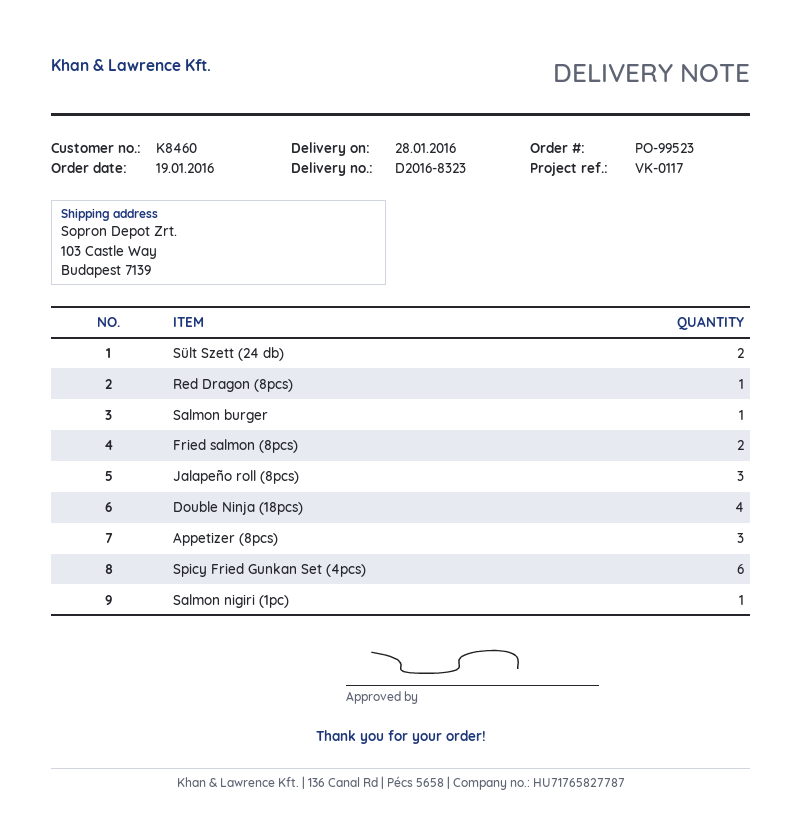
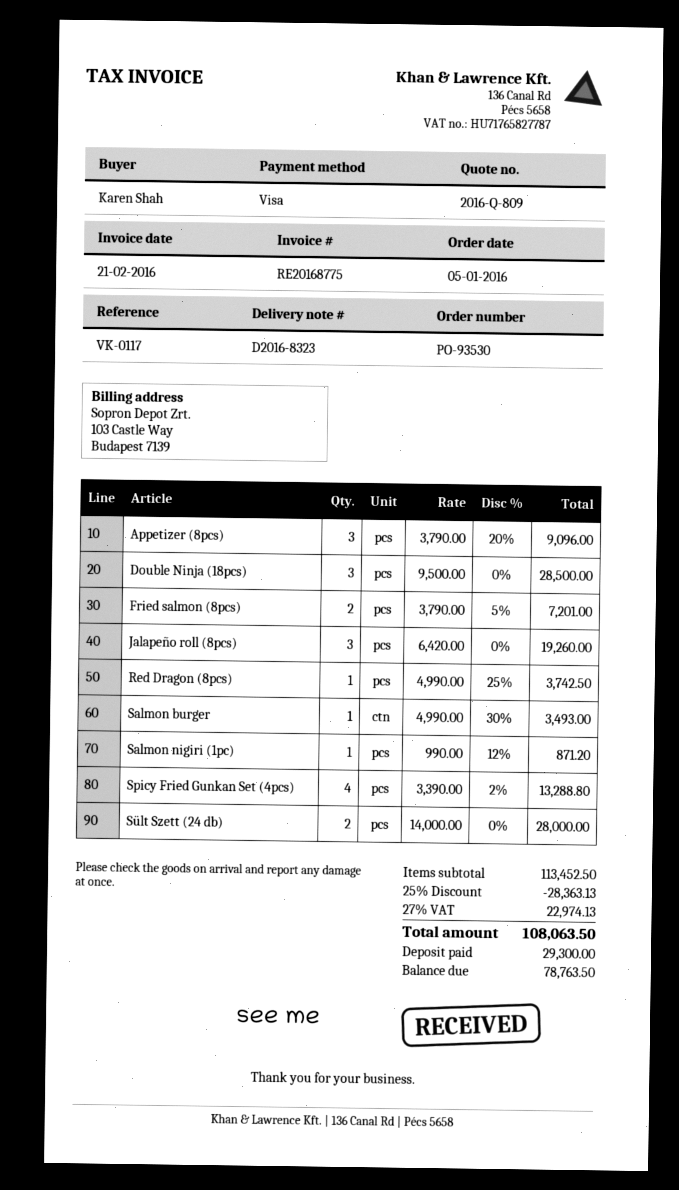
order number: PO-99523 -> PO-93530
order date: 2016-01-19 -> 2016-01-05
Double Ninja (18pcs): 4 -> 3
Spicy Fried Gunkan Set (4pcs): 6 -> 4

